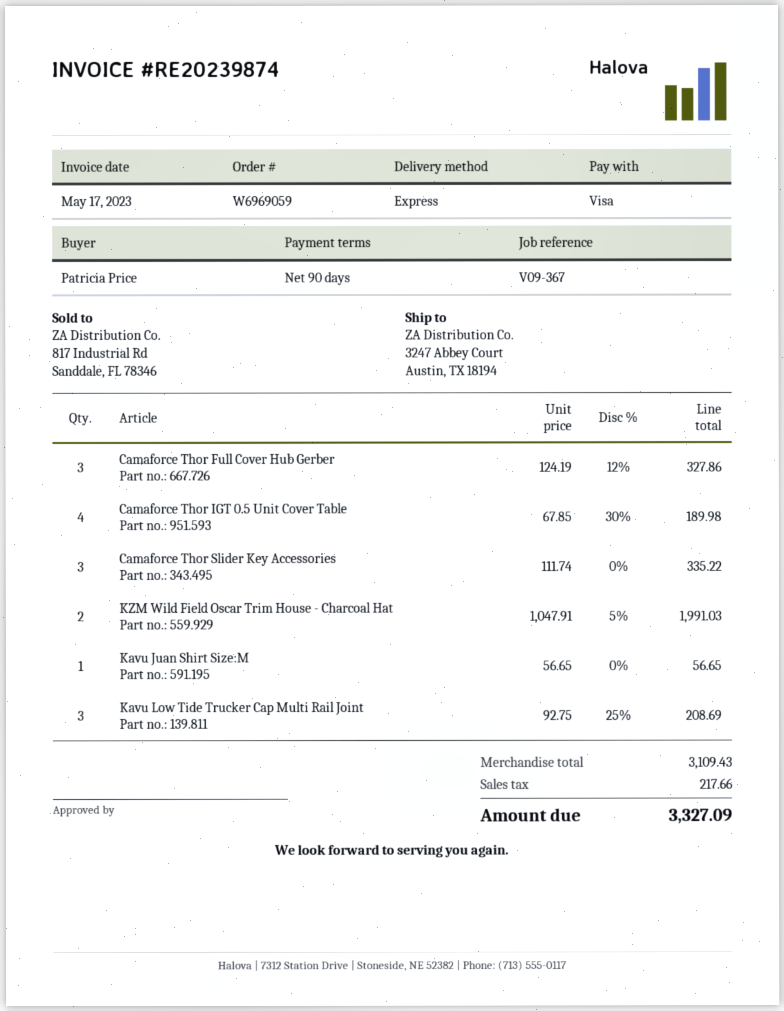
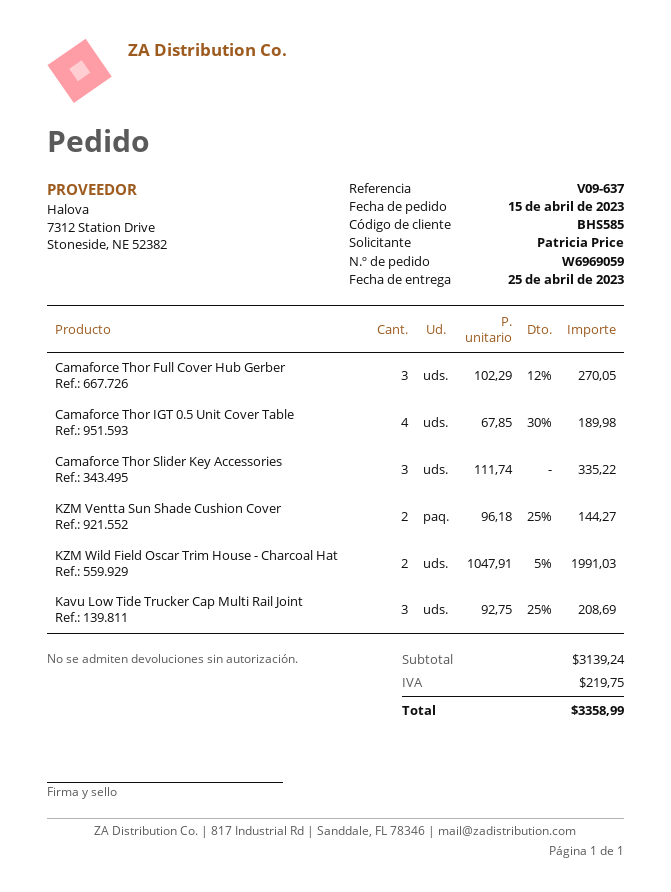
reference: V09-367 -> V09-637
Camaforce Thor Full Cover Hub Gerber: 3 x 124.19 - 12% = 327.86 -> 3 x 102.29 - 12% = 270.05
Kavu Juan Shirt Size:M: 1 x 56.65 = 56.65 -> none
KZM Ventta Sun Shade Cushion Cover: none -> 2 x 96.18 - 25% = 144.27
subtotal: 3109.43 -> 3139.24
tax: 217.66 -> 219.75
total: 3327.09 -> 3358.99

